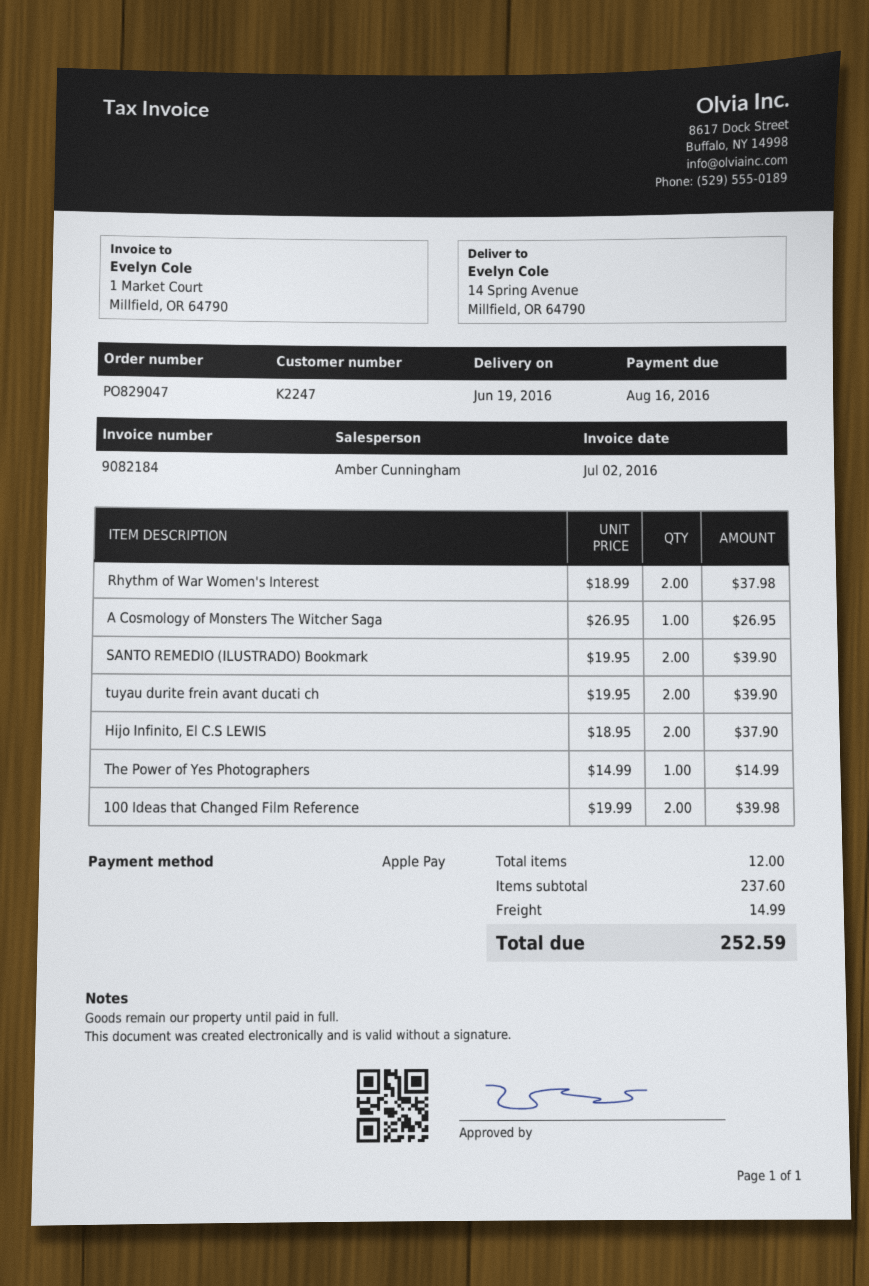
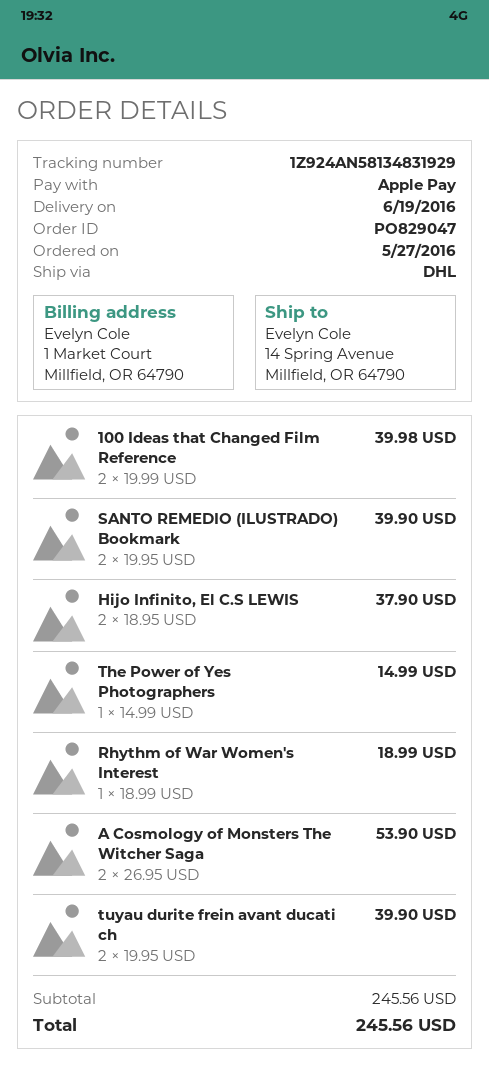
Rhythm of War Women's Interest: 2 x 18.99 = 37.98 -> 1 x 18.99 = 18.99
A Cosmology of Monsters The Witcher Saga: 1 x 26.95 = 26.95 -> 2 x 26.95 = 53.90
subtotal: 237.60 -> 245.56
shipping: 14.99 -> none
total: 252.59 -> 245.56

